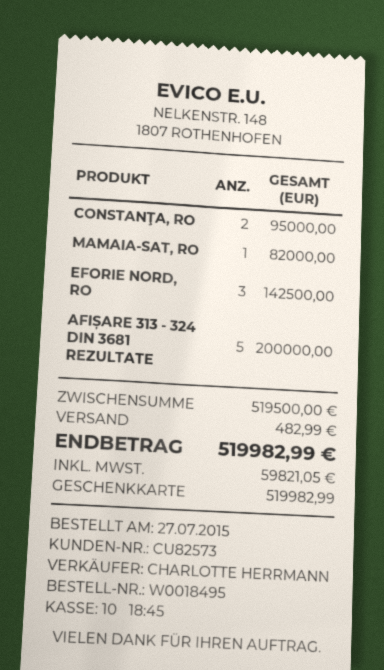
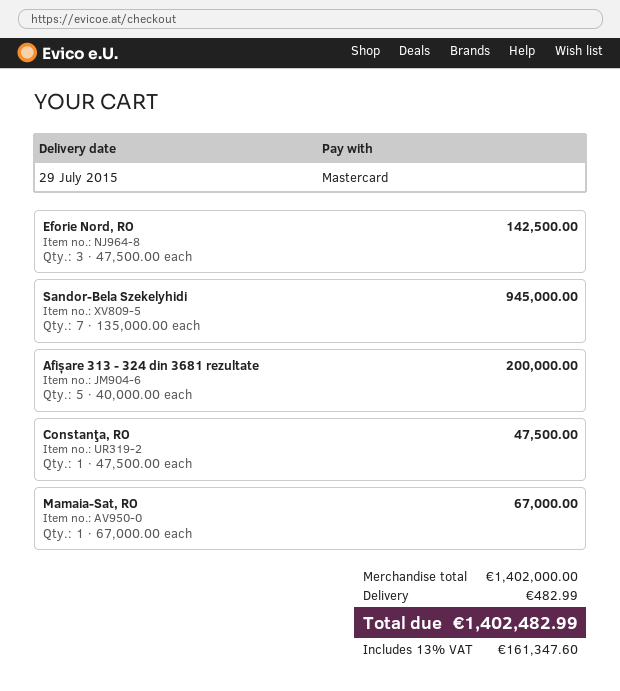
payment method: gift card -> Mastercard
CONSTANŢA, RO: 2 for 95000.00 -> 1 for 47500.00
MAMAIA-SAT, RO: 1 for 82000.00 -> 1 for 67000.00
Sandor-Bela Szekelyhidi: none -> 7 for 945000.00
subtotal: 519500.00 -> 1402000.00
tax: 59821.05 -> 161347.60
total: 519982.99 -> 1402482.99

